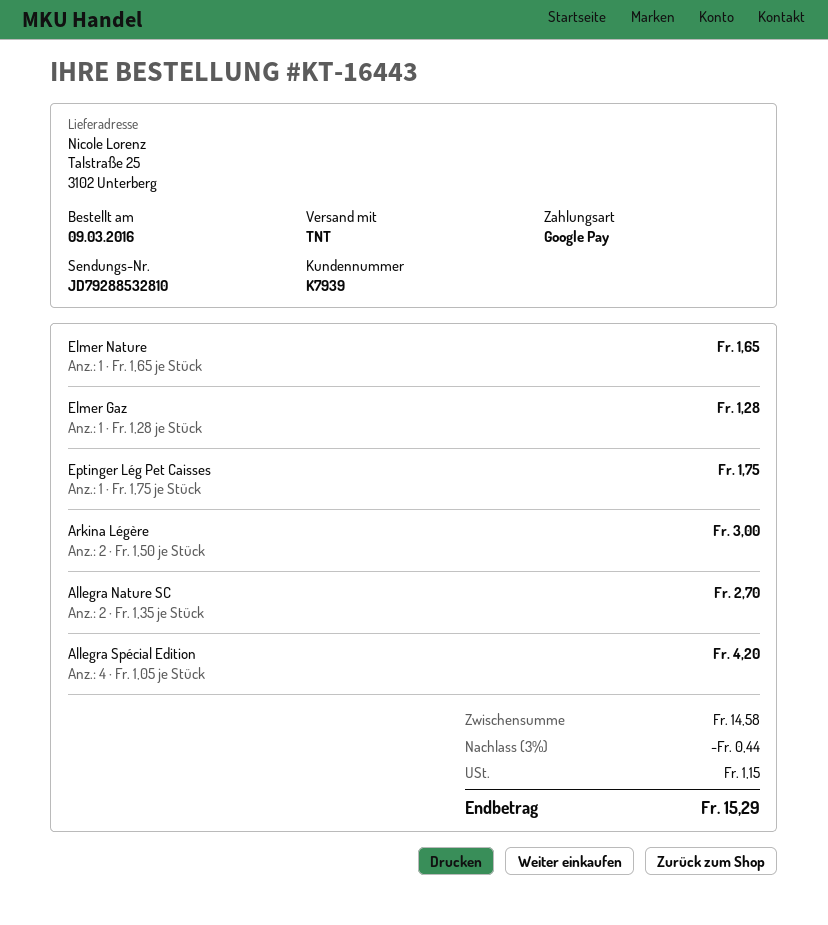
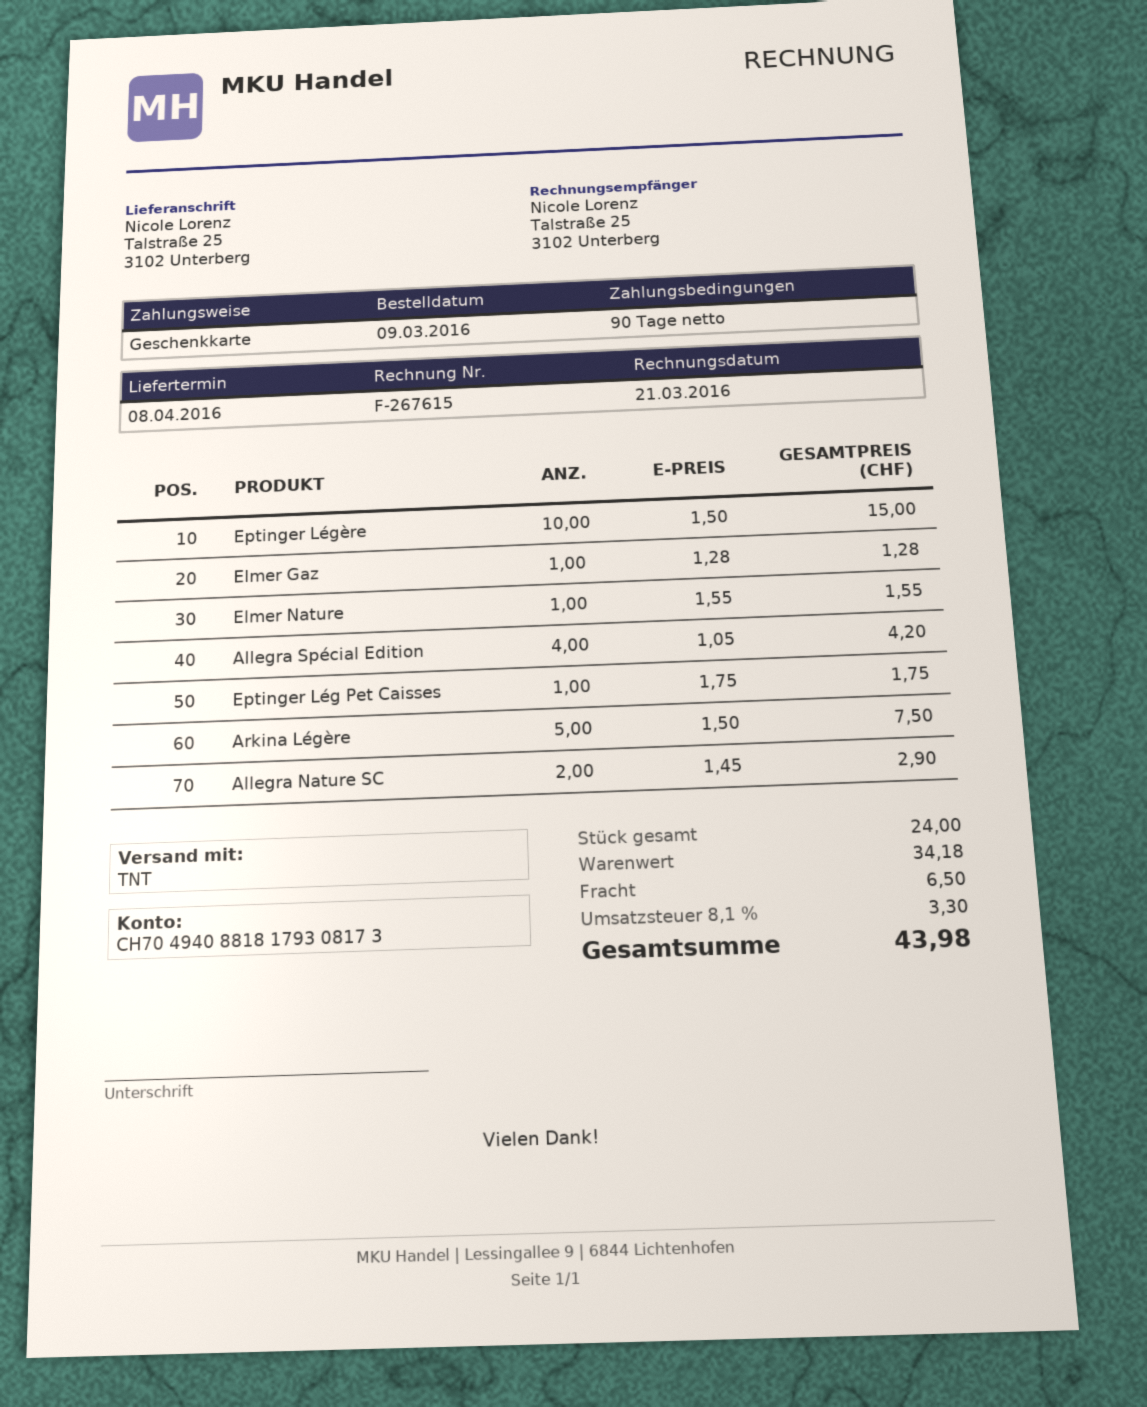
payment method: Google Pay -> gift card
Elmer Nature: 1 x 1.65 = 1.65 -> 1 x 1.55 = 1.55
Arkina Légère: 2 x 1.50 = 3.00 -> 5 x 1.50 = 7.50
Allegra Nature SC: 2 x 1.35 = 2.70 -> 2 x 1.45 = 2.90
Eptinger Légère: none -> 10 x 1.50 = 15.00
subtotal: 14.58 -> 34.18
discount: 3% = 0.44 -> none
shipping: none -> 6.50
tax: 1.15 -> 3.30
total: 15.29 -> 43.98

